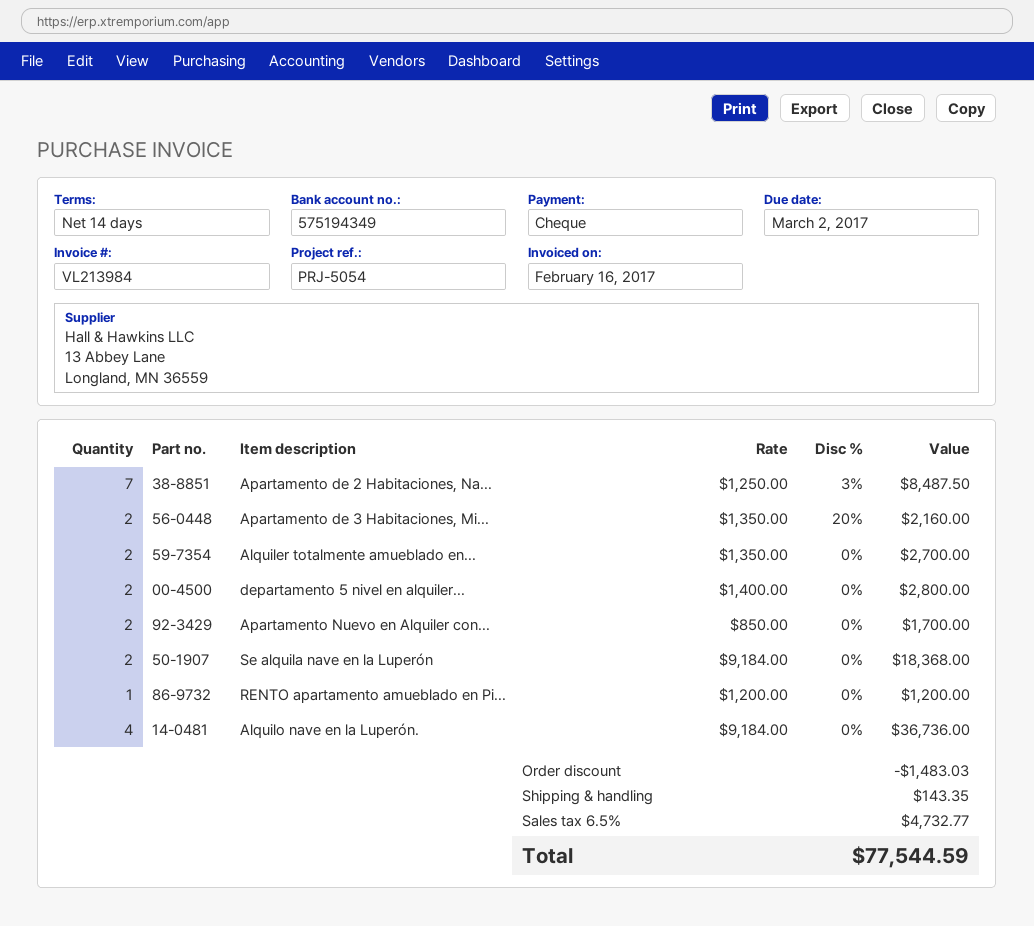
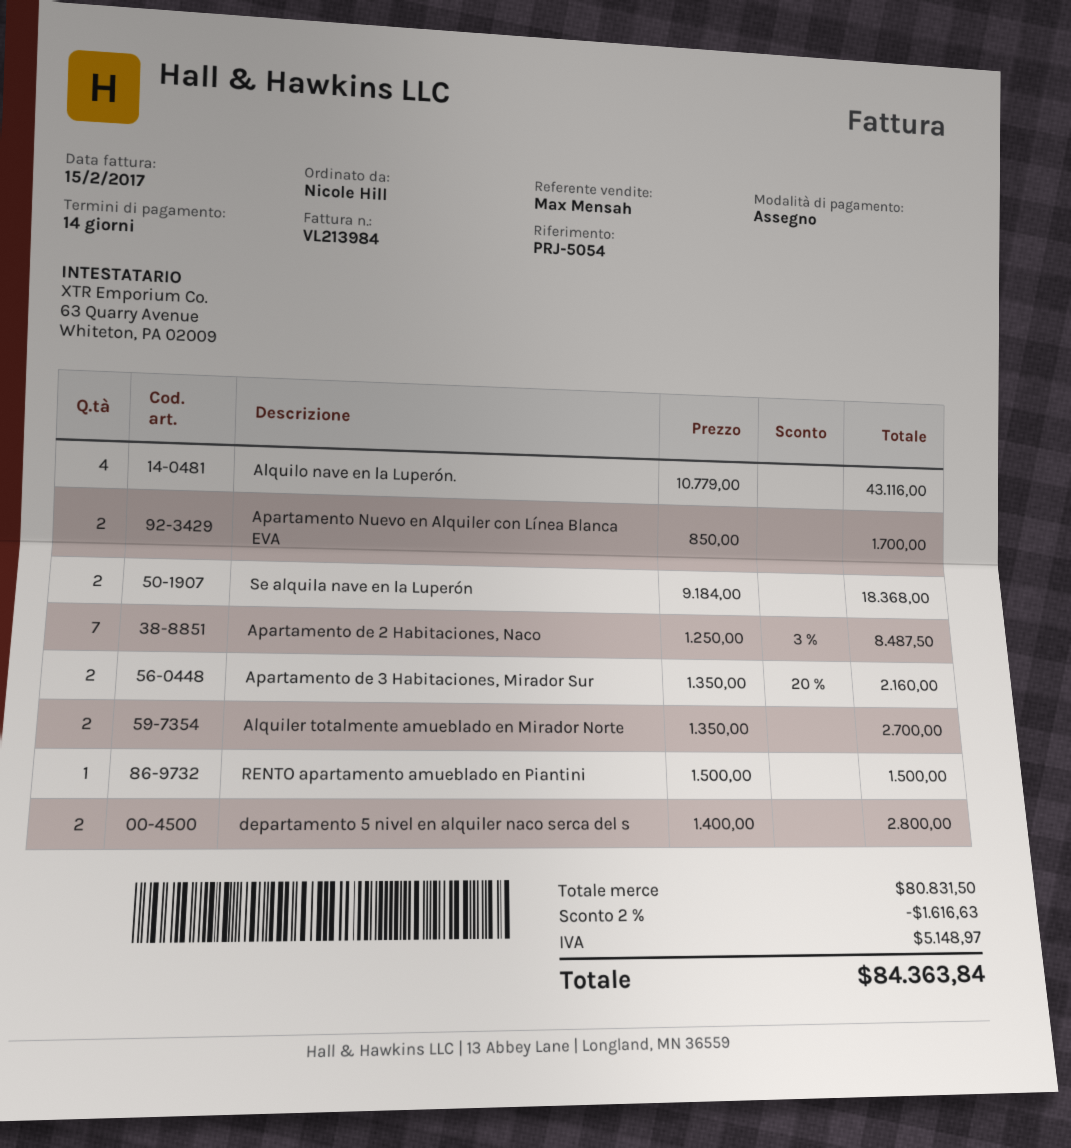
invoice date: 2017-02-16 -> 2017-02-15
RENTO apartamento amueblado en Pi...: 1 x 1200.00 = 1200.00 -> 1 x 1500.00 = 1500.00
Alquilo nave en la Luperón.: 4 x 9184.00 = 36736.00 -> 4 x 10779.00 = 43116.00
discount: 1483.03 -> 1616.63
shipping: 143.35 -> none
tax: 4732.77 -> 5148.97
total: 77544.59 -> 84363.84

